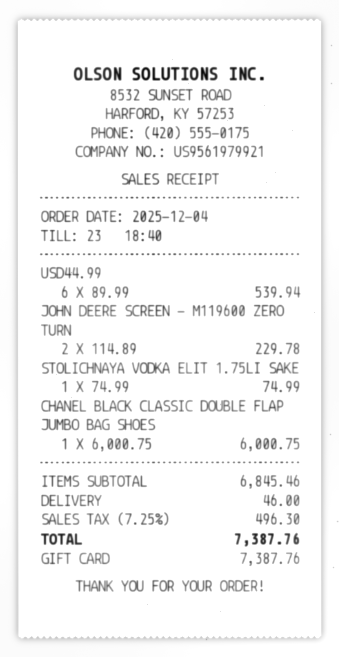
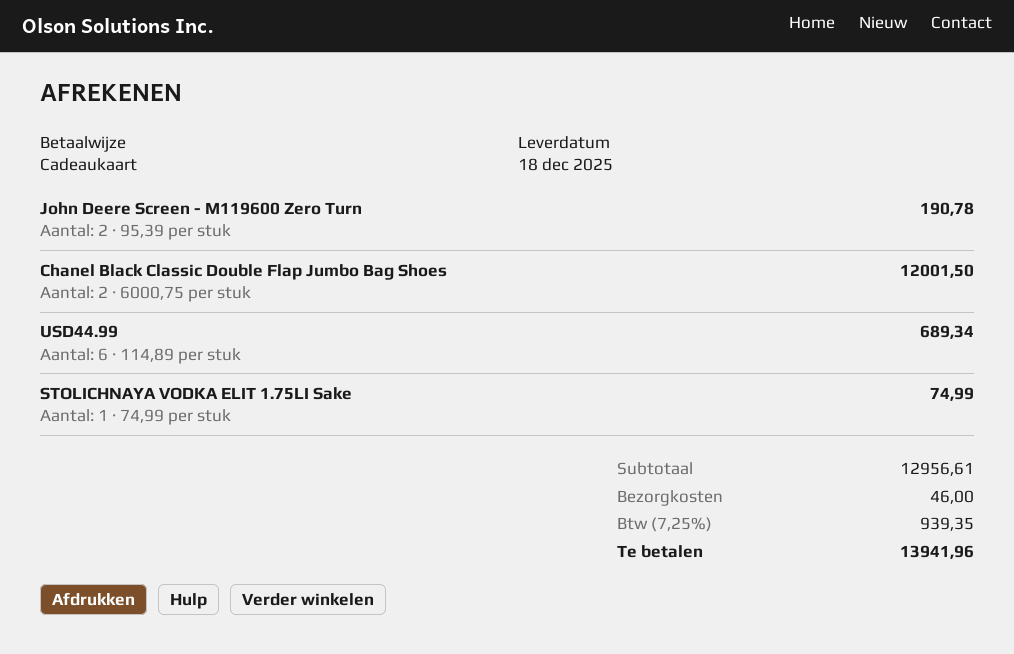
USD44.99: 6 x 89.99 = 539.94 -> 6 x 114.89 = 689.34
JOHN DEERE SCREEN - M119600 ZERO TURN: 2 x 114.89 = 229.78 -> 2 x 95.39 = 190.78
CHANEL BLACK CLASSIC DOUBLE FLAP JUMBO BAG SHOES: 1 x 6000.75 = 6000.75 -> 2 x 6000.75 = 12001.50
subtotal: 6845.46 -> 12956.61
tax: 7.25% = 496.30 -> 7.25% = 939.35
total: 7387.76 -> 13941.96

